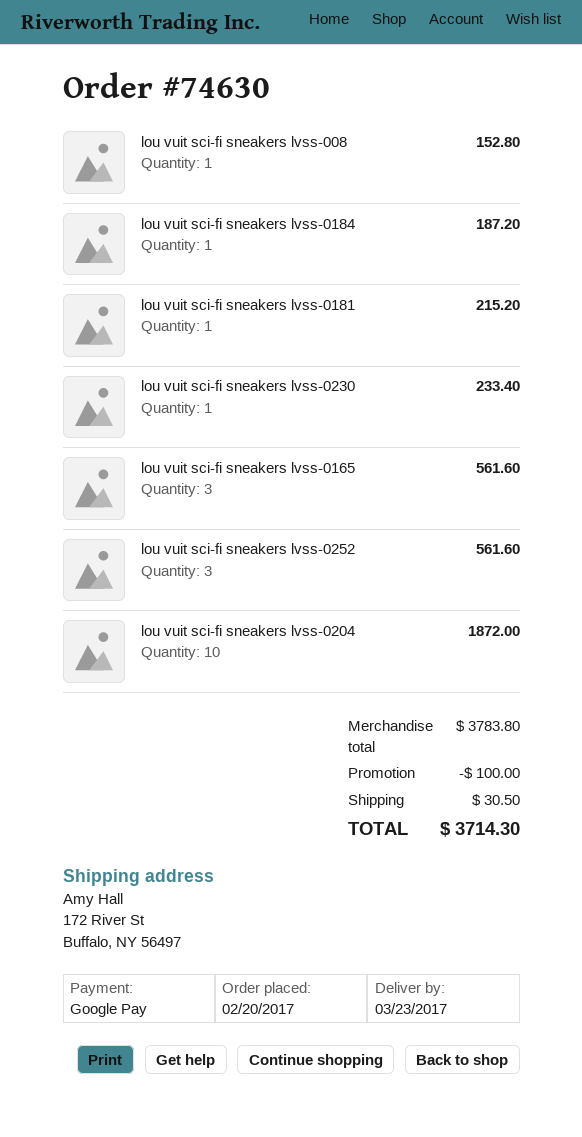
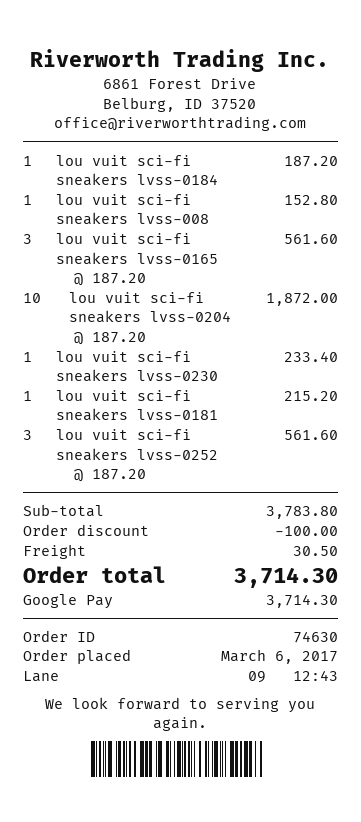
order date: 2017-02-20 -> 2017-03-06

